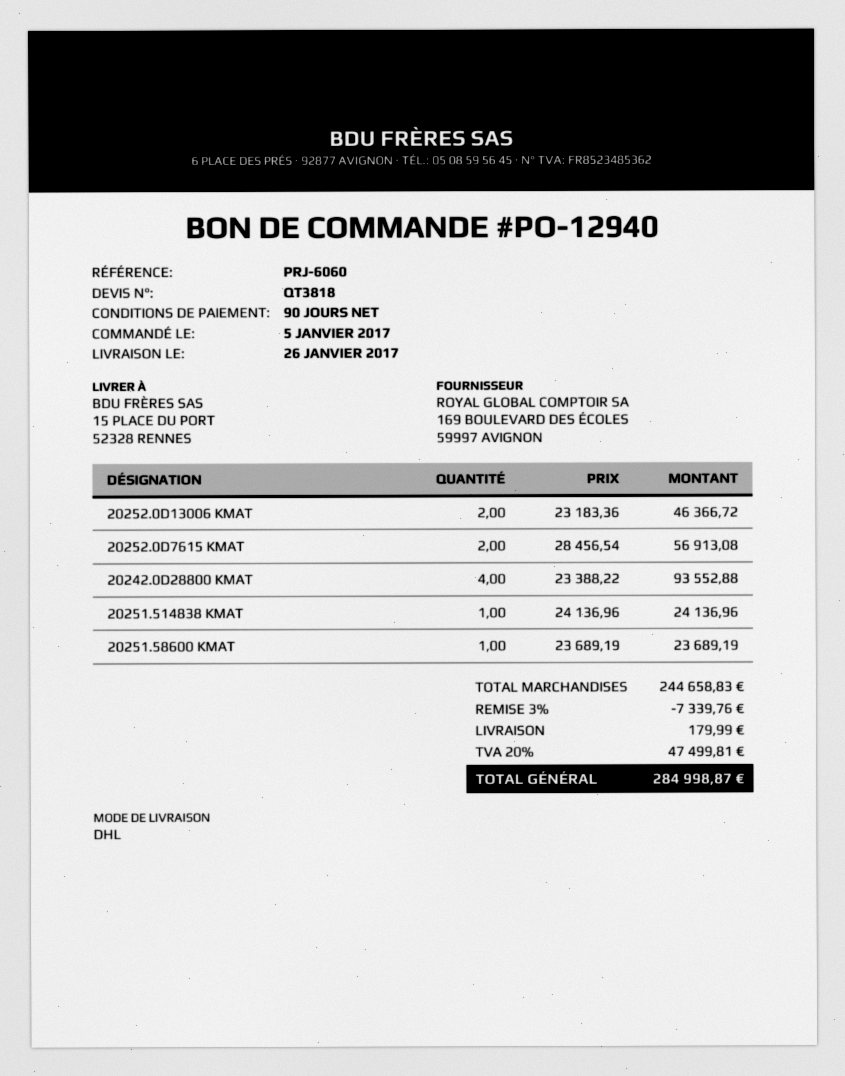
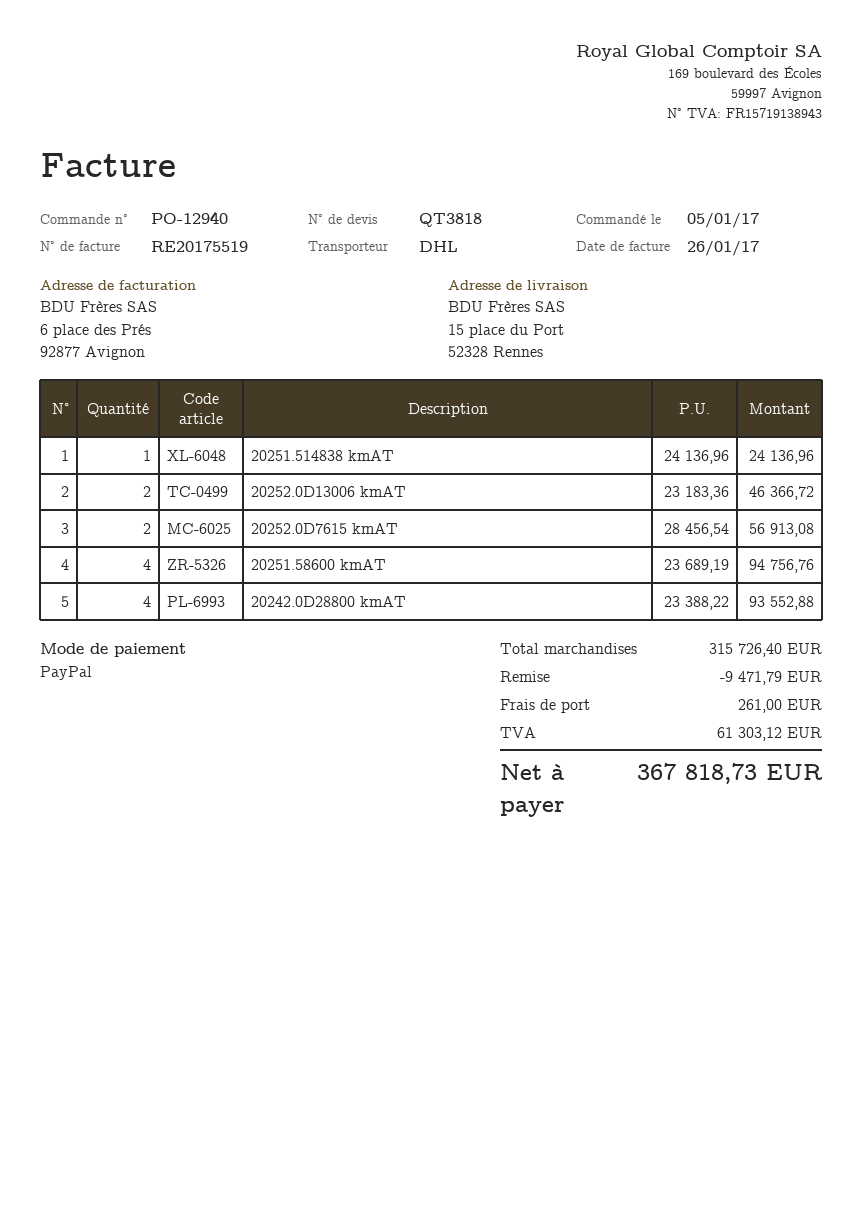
20251.58600 KMAT: 1 x 23689.19 = 23689.19 -> 4 x 23689.19 = 94756.76
subtotal: 244658.83 -> 315726.40
discount: 7339.76 -> 9471.79
shipping: 179.99 -> 261.00
tax: 47499.81 -> 61303.12
total: 284998.87 -> 367818.73

